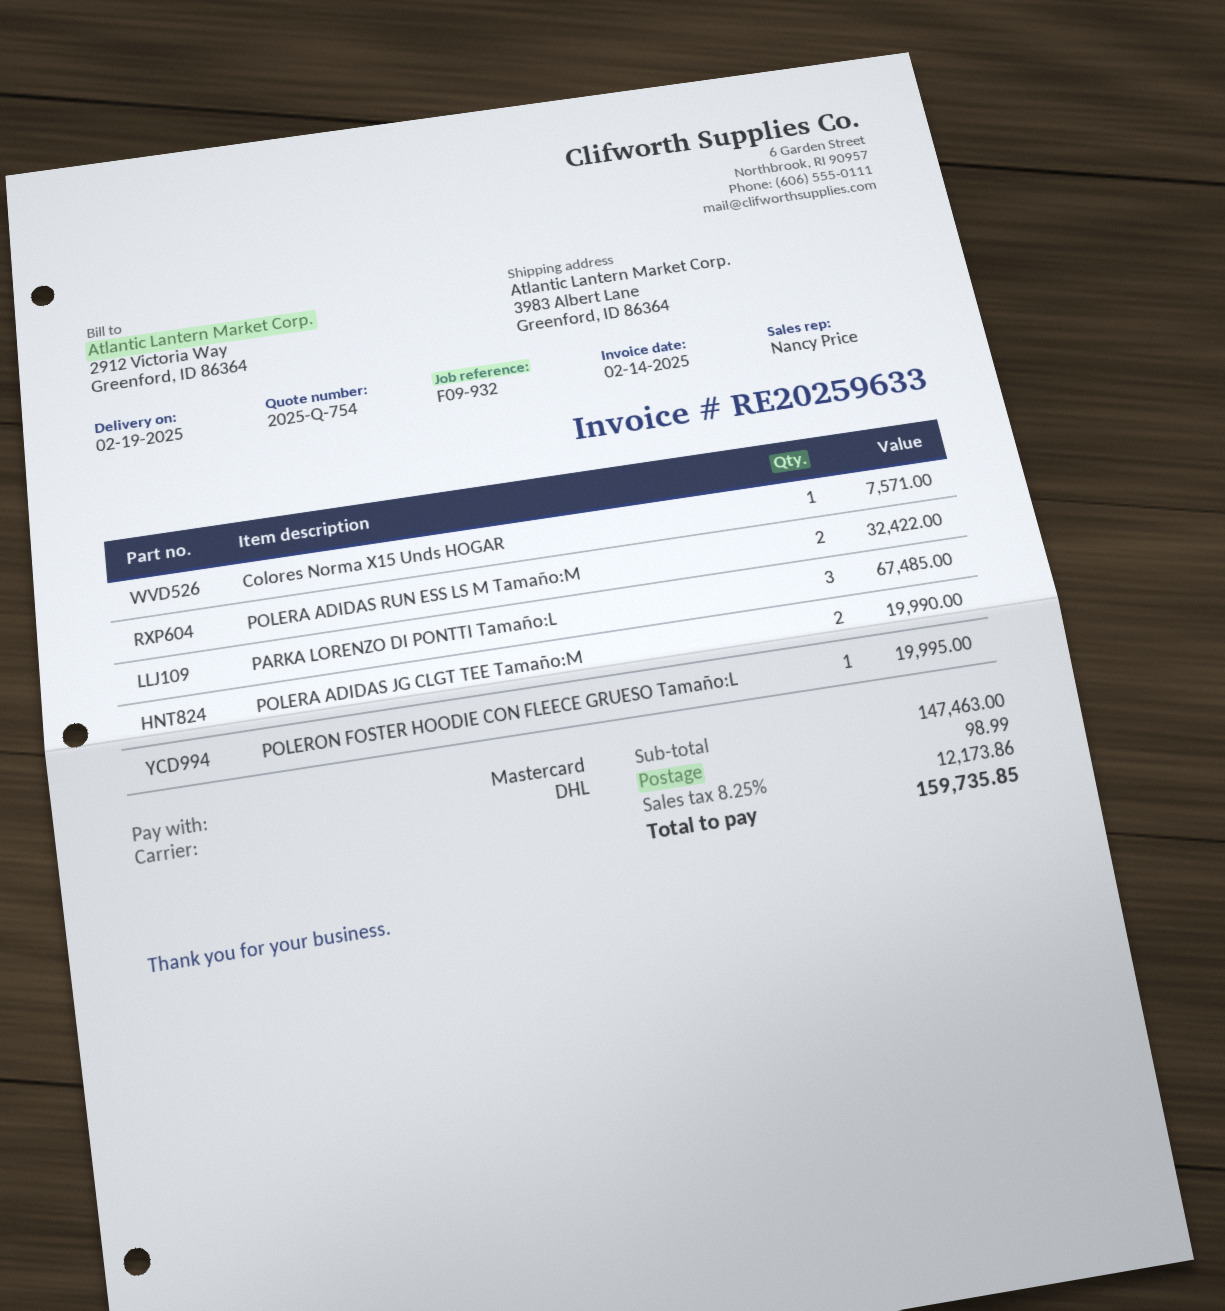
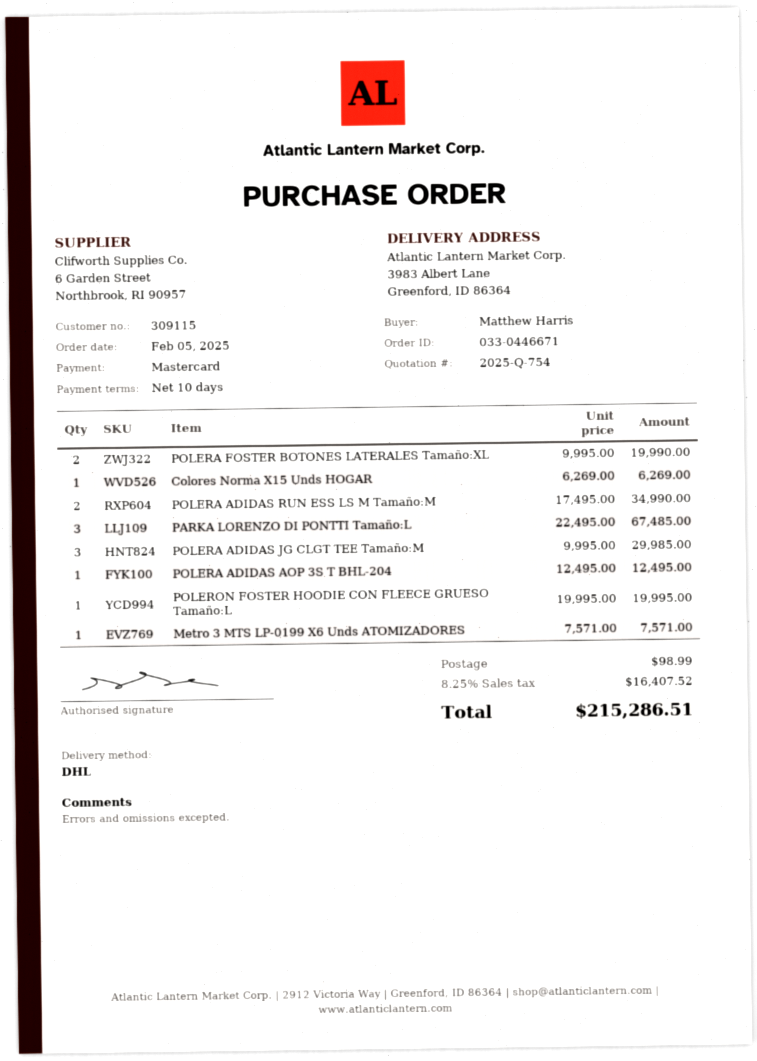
Colores Norma X15 Unds HOGAR: 1 for 7571.00 -> 1 for 6269.00
POLERA ADIDAS RUN ESS LS M Tamaño:M: 2 for 32422.00 -> 2 for 34990.00
POLERA ADIDAS JG CLGT TEE Tamaño:M: 2 for 19990.00 -> 3 for 29985.00
POLERA FOSTER BOTONES LATERALES Tamaño:XL: none -> 2 for 19990.00
POLERA ADIDAS AOP 3S T BHL-204: none -> 1 for 12495.00
Metro 3 MTS LP-0199 X6 Unds ATOMIZADORES: none -> 1 for 7571.00
tax: 8.25% = 12173.86 -> 8.25% = 16407.52
total: 159735.85 -> 215286.51

